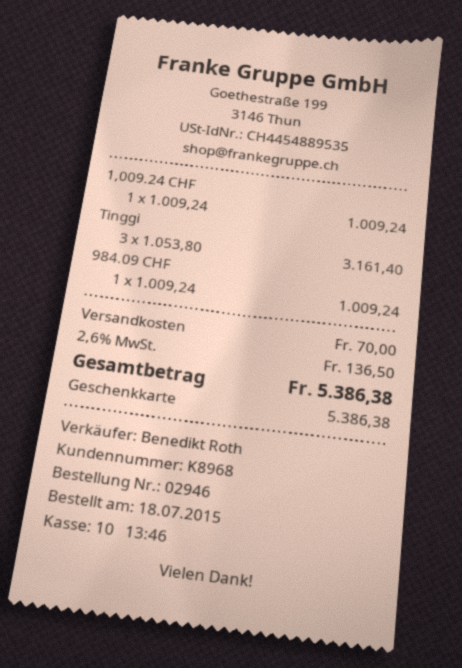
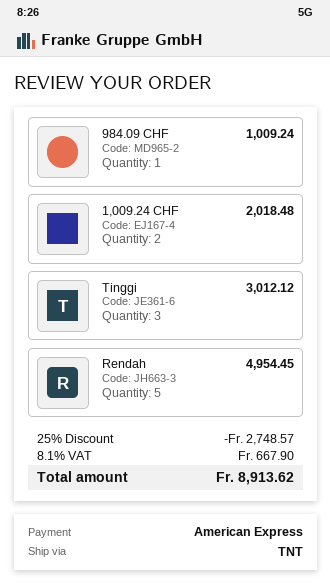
payment method: gift card -> American Express
1,009.24 CHF: 1 for 1009.24 -> 2 for 2018.48
Tinggi: 3 for 3161.40 -> 3 for 3012.12
Rendah: none -> 5 for 4954.45
discount: none -> 25% = 2748.57
shipping: 70.00 -> none
tax: 2.6% = 136.50 -> 8.1% = 667.90
total: 5386.38 -> 8913.62

